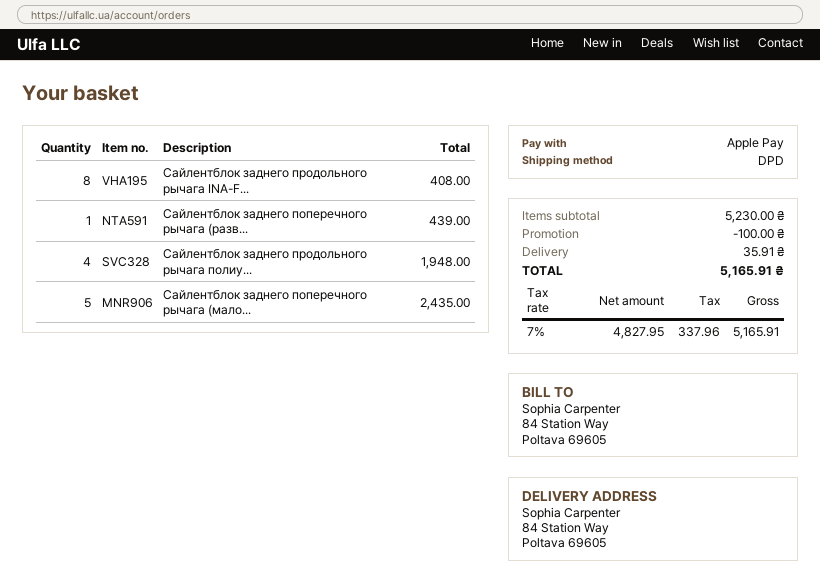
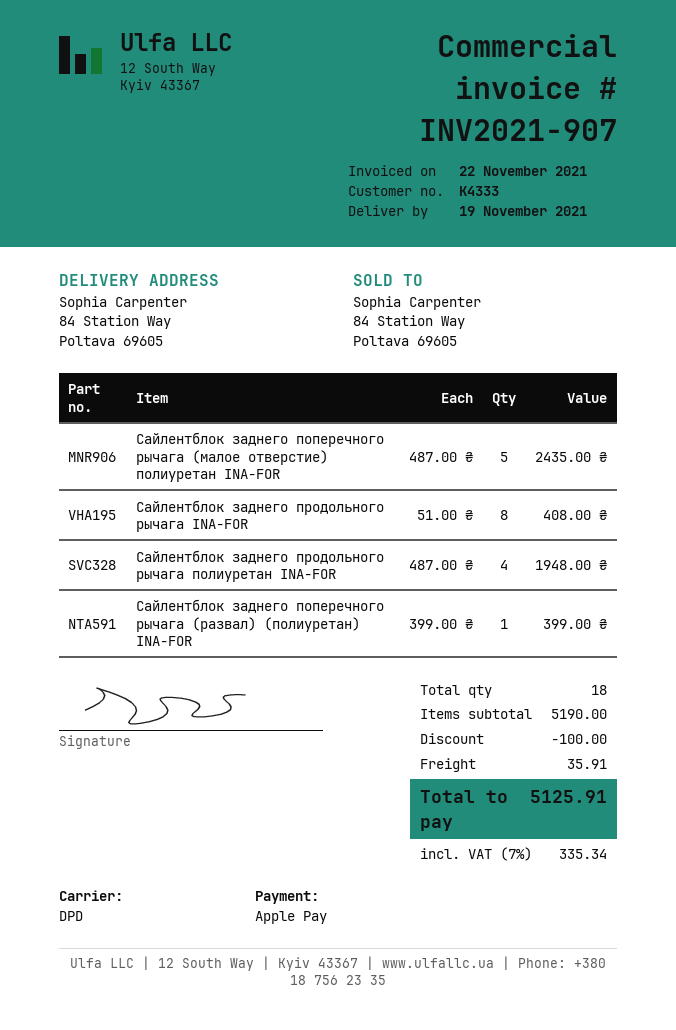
Сайлентблок заднего поперечного рычага (разв...: 1 for 439.00 -> 1 for 399.00
subtotal: 5230.00 -> 5190.00
tax: 7% = 337.96 -> 7% = 335.34
total: 5165.91 -> 5125.91

